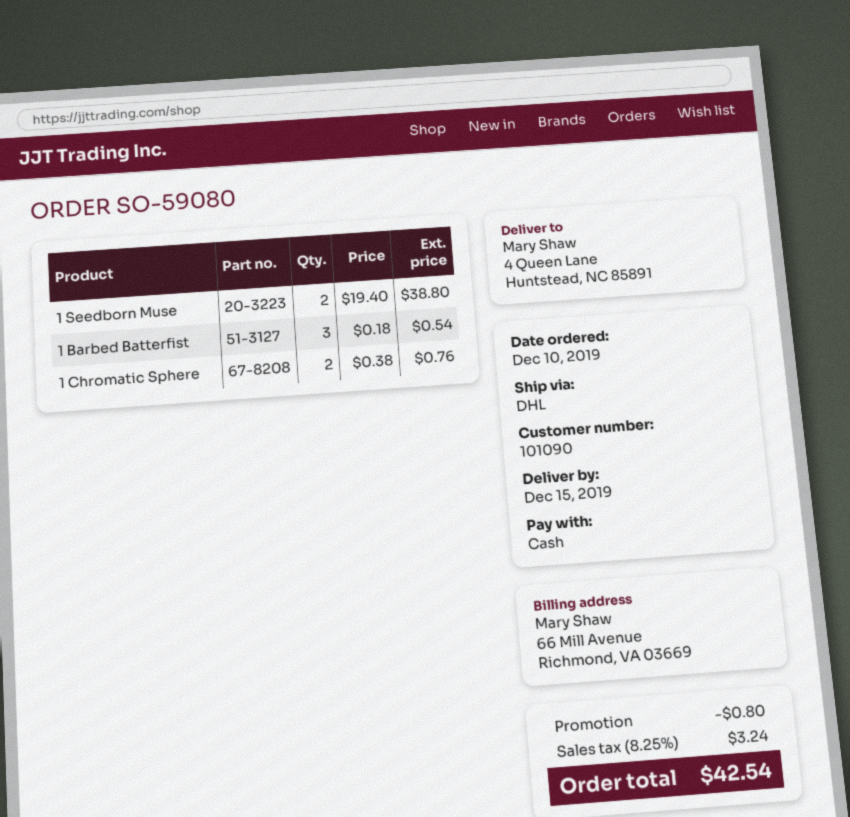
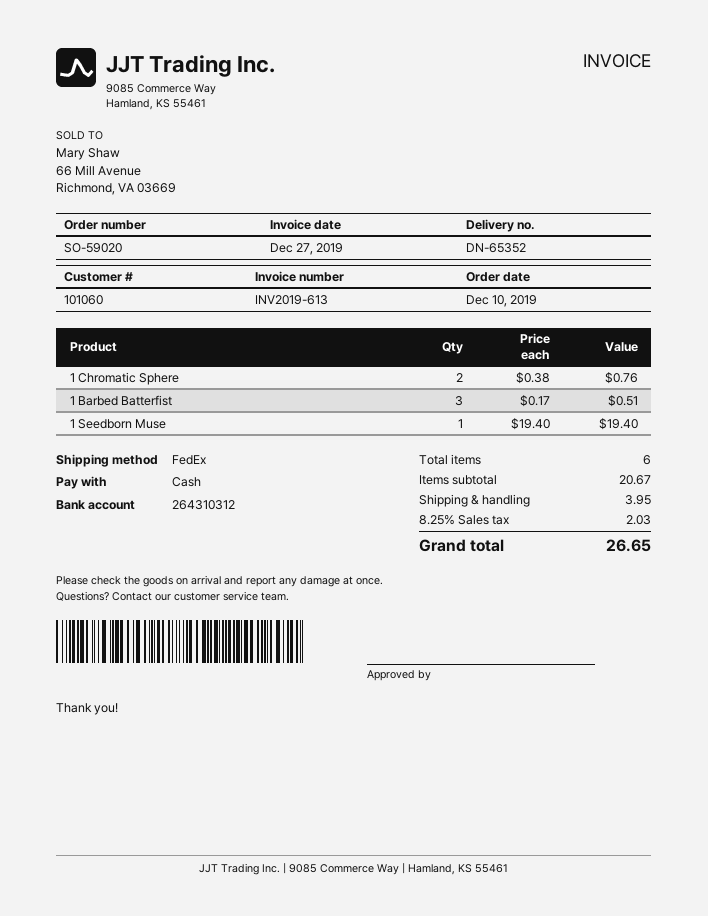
order number: SO-59080 -> SO-59020
customer number: 101090 -> 101060
shipping method: DHL -> FedEx
1 Seedborn Muse: 2 x 19.40 = 38.80 -> 1 x 19.40 = 19.40
1 Barbed Batterfist: 3 x 0.18 = 0.54 -> 3 x 0.17 = 0.51
discount: 0.80 -> none
shipping: none -> 3.95
tax: 8.25% = 3.24 -> 8.25% = 2.03
total: 42.54 -> 26.65

